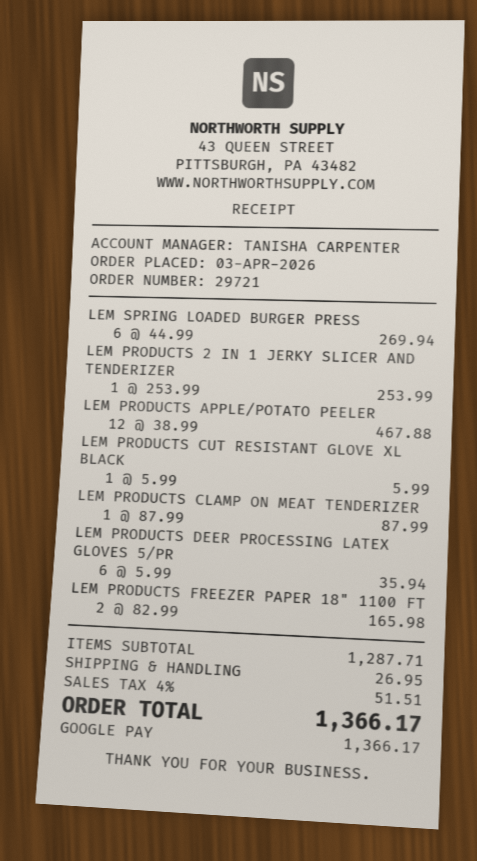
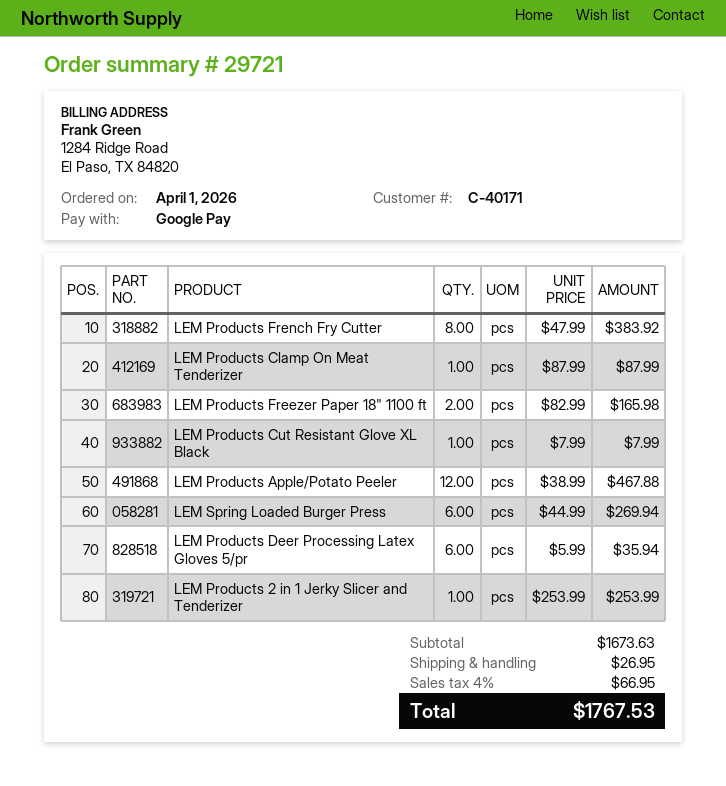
order date: 2026-04-03 -> 2026-04-01
LEM PRODUCTS CUT RESISTANT GLOVE XL BLACK: 1 x 5.99 = 5.99 -> 1 x 7.99 = 7.99
LEM Products French Fry Cutter: none -> 8 x 47.99 = 383.92
subtotal: 1287.71 -> 1673.63
tax: 4% = 51.51 -> 4% = 66.95
total: 1366.17 -> 1767.53

